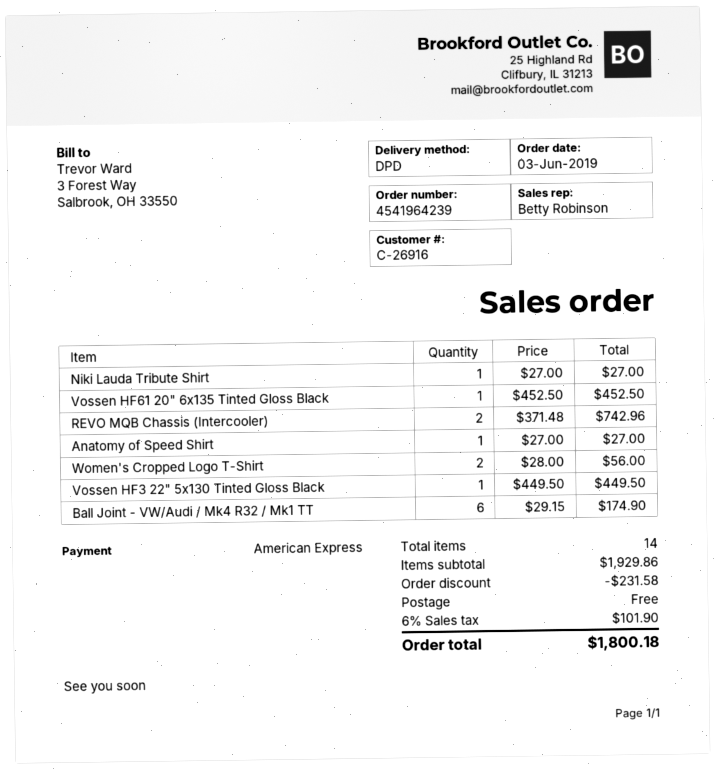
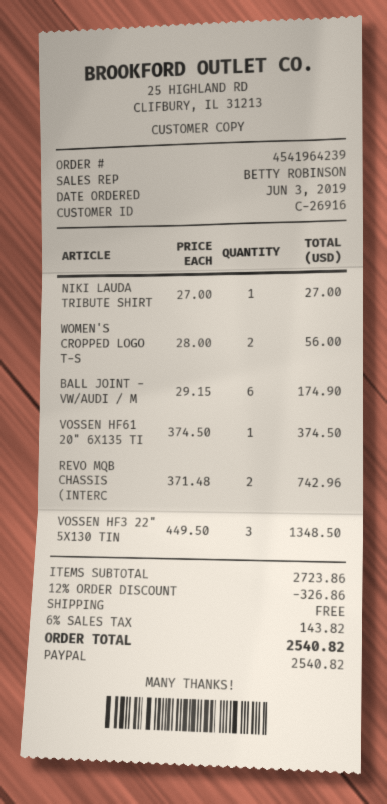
payment method: American Express -> PayPal
Vossen HF61 20" 6x135 Tinted Gloss Black: 1 x 452.50 = 452.50 -> 1 x 374.50 = 374.50
Anatomy of Speed Shirt: 1 x 27.00 = 27.00 -> none
Vossen HF3 22" 5x130 Tinted Gloss Black: 1 x 449.50 = 449.50 -> 3 x 449.50 = 1348.50
subtotal: 1929.86 -> 2723.86
discount: 231.58 -> 326.86
tax: 6% = 101.90 -> 6% = 143.82
total: 1800.18 -> 2540.82

